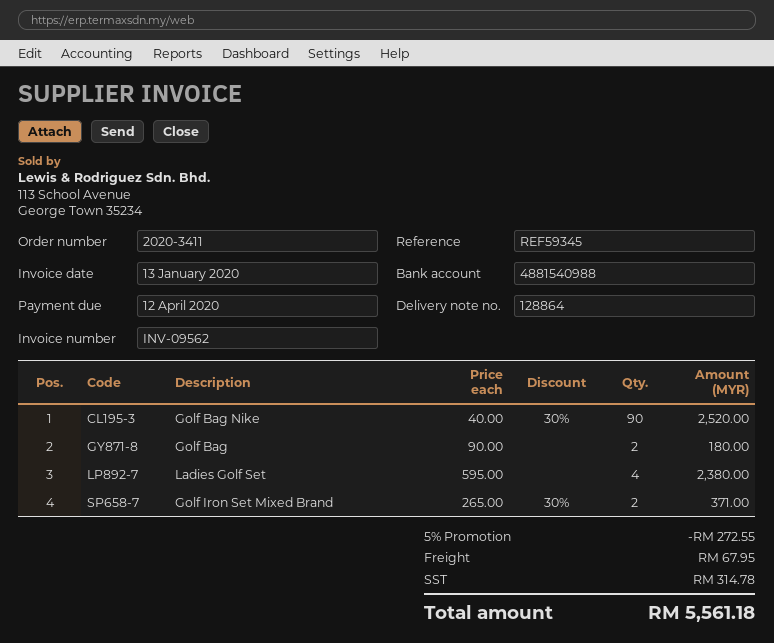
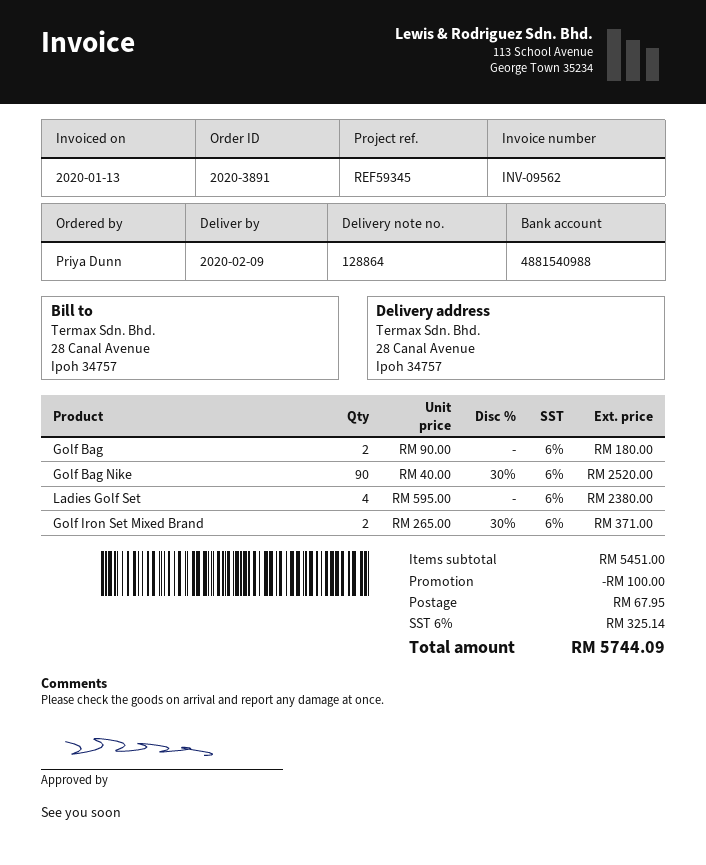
order number: 2020-3411 -> 2020-3891
discount: 272.55 -> 100.00
tax: 314.78 -> 325.14
total: 5561.18 -> 5744.09

